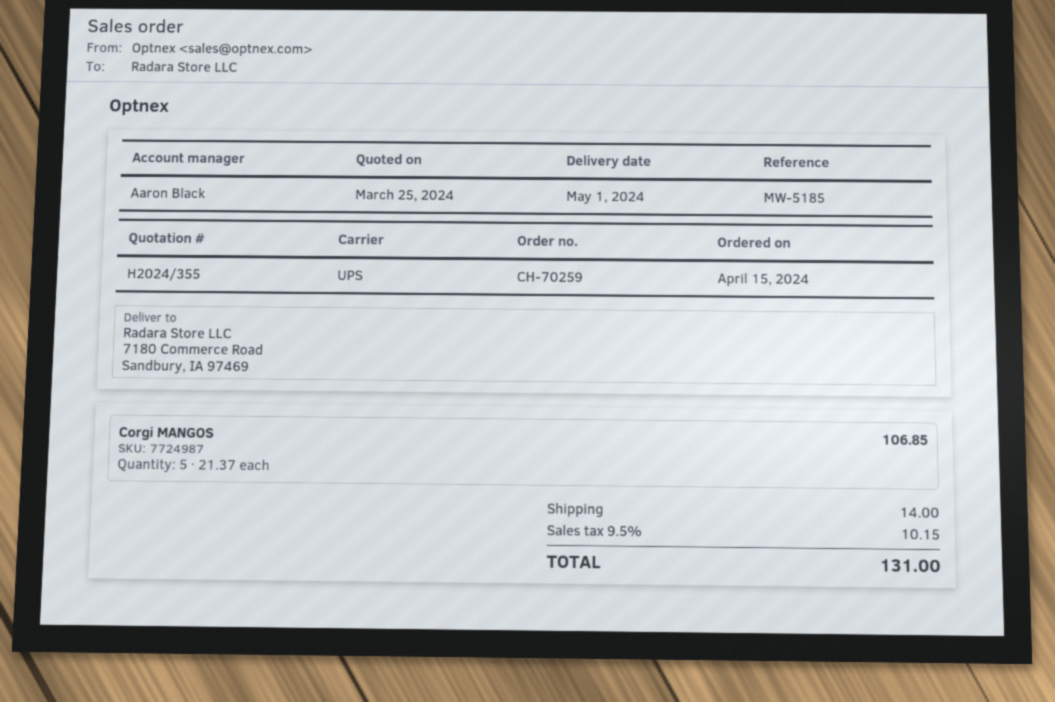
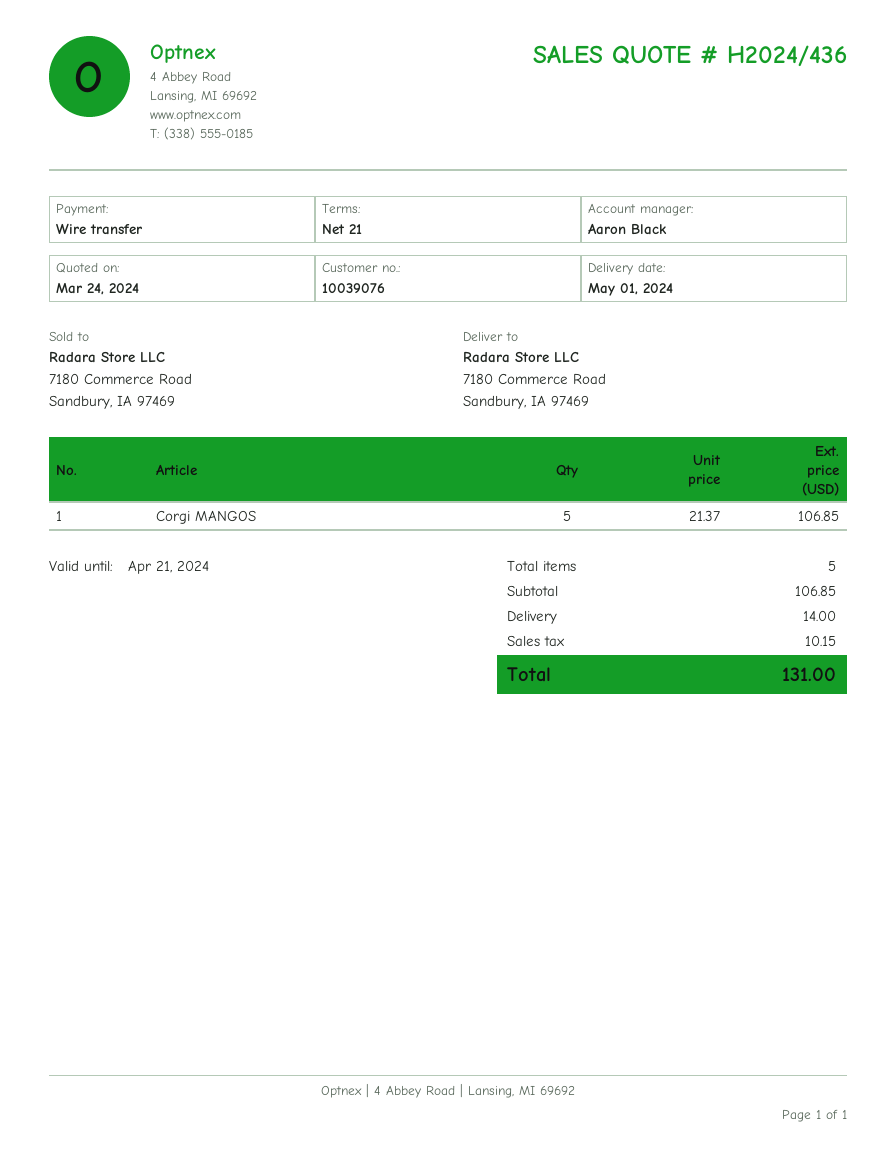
quote number: H2024/355 -> H2024/436
quote date: 2024-03-25 -> 2024-03-24

